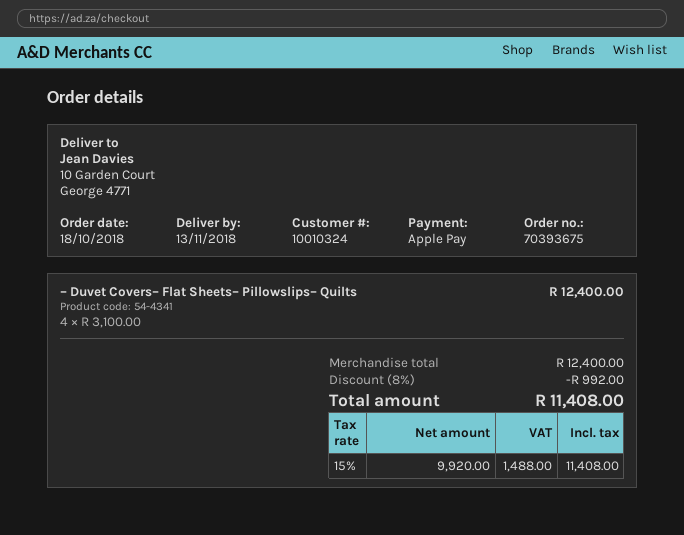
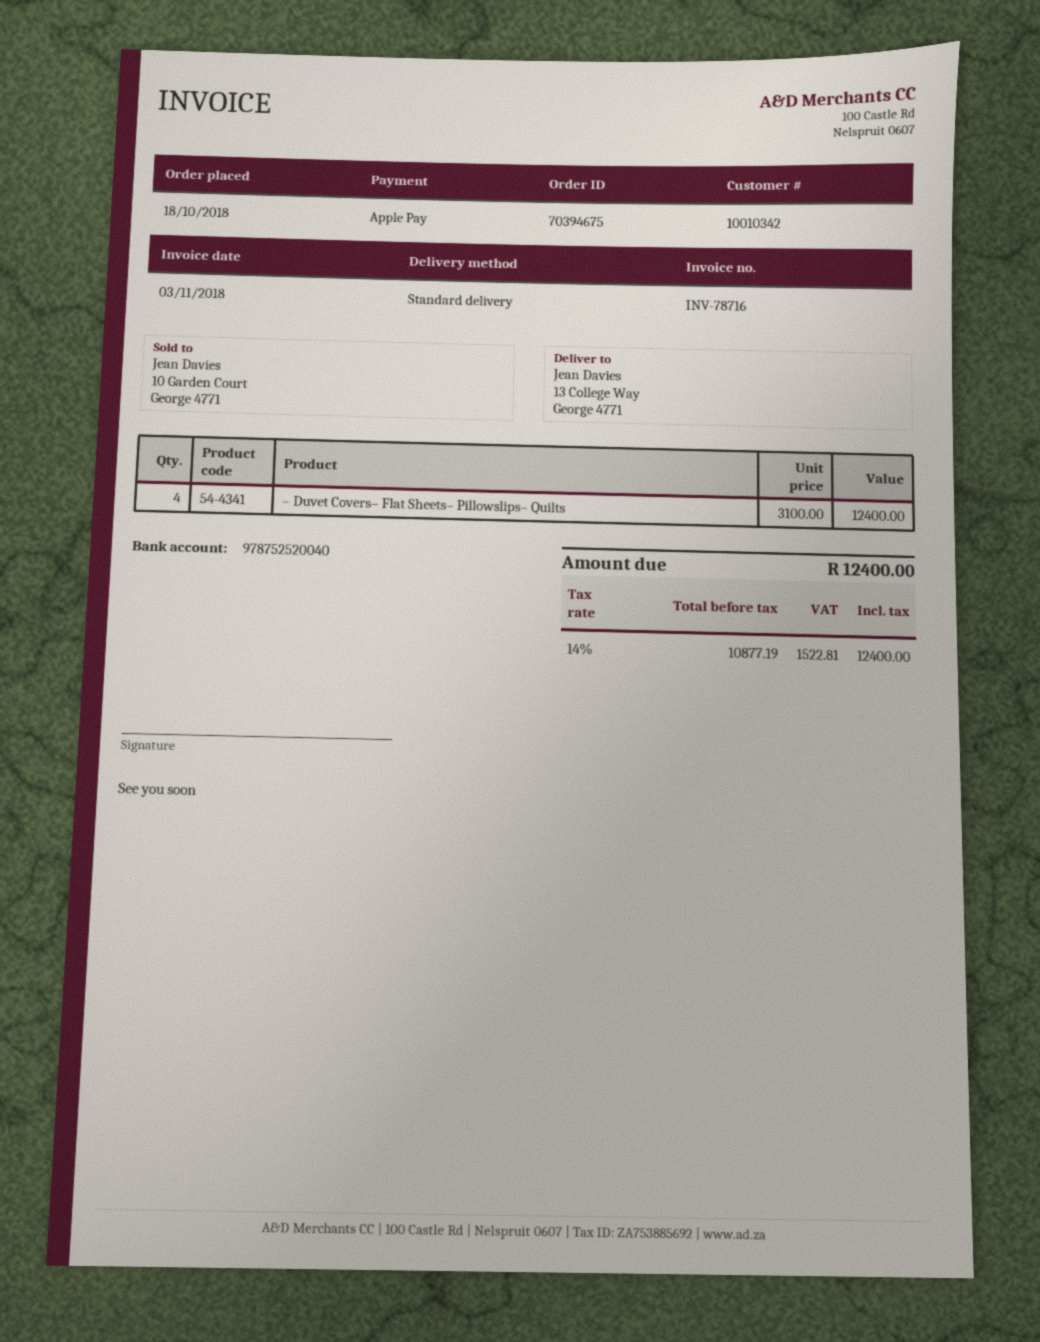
order number: 70393675 -> 70394675
customer number: 10010324 -> 10010342
ship to: 10 Garden Court, George 4771 -> 13 College Way, George 4771
discount: 8% = 992.00 -> none
net: 9920.00 -> 10877.19
tax: 15% = 1488.00 -> 14% = 1522.81
total: 11408.00 -> 12400.00

